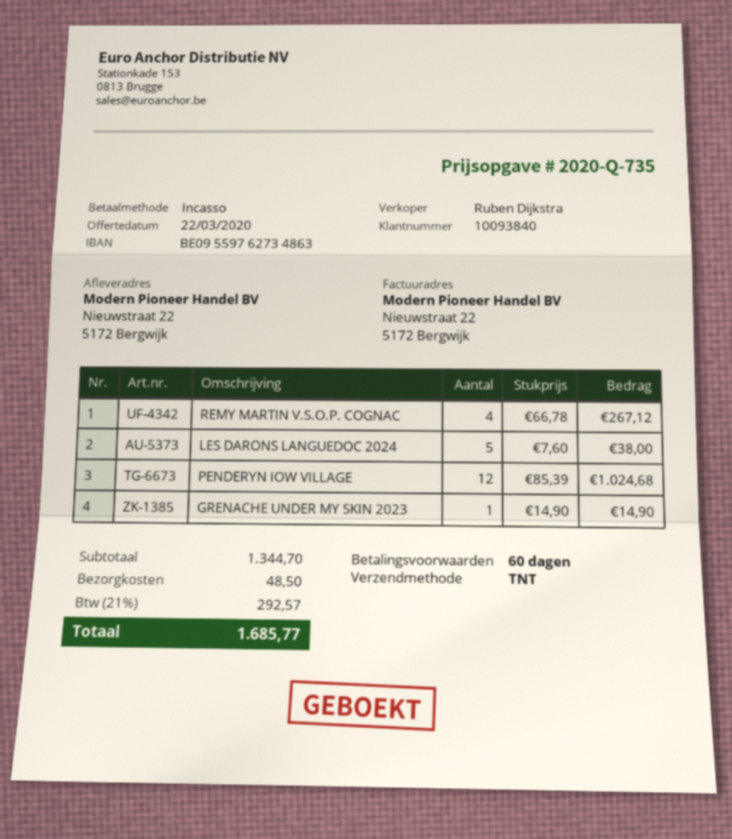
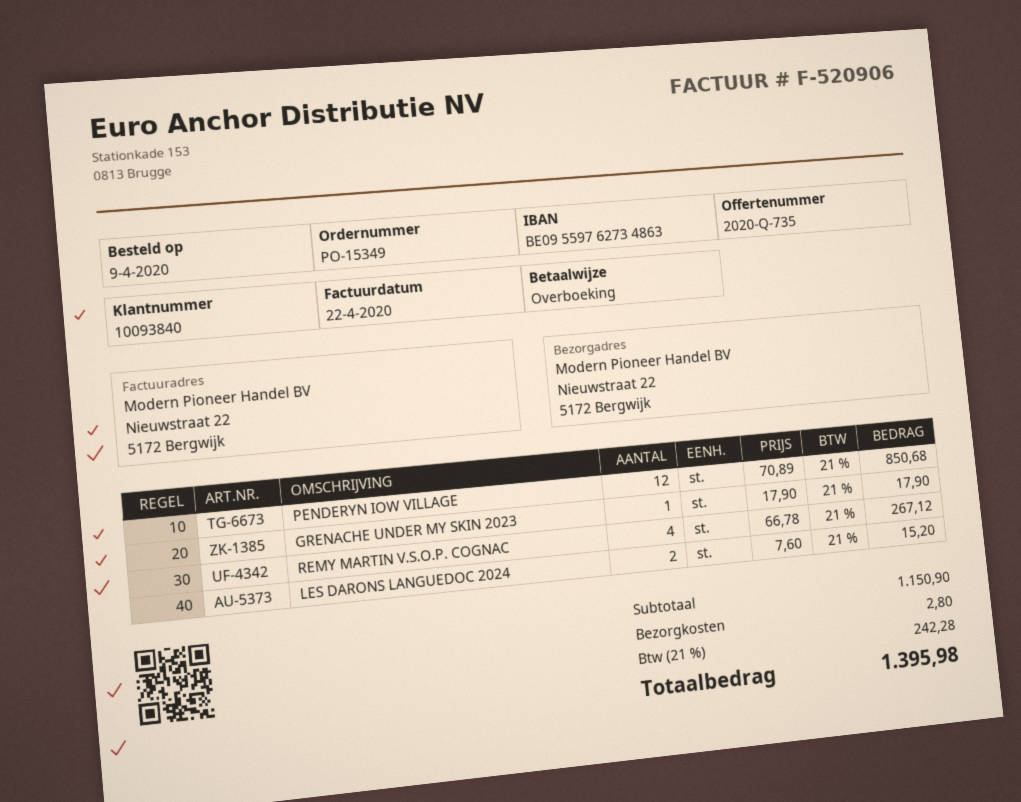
payment method: direct debit -> bank transfer
LES DARONS LANGUEDOC 2024: 5 x 7.60 = 38.00 -> 2 x 7.60 = 15.20
PENDERYN IOW VILLAGE: 12 x 85.39 = 1024.68 -> 12 x 70.89 = 850.68
GRENACHE UNDER MY SKIN 2023: 1 x 14.90 = 14.90 -> 1 x 17.90 = 17.90
subtotal: 1344.70 -> 1150.90
shipping: 48.50 -> 2.80
tax: 21% = 292.57 -> 21% = 242.28
total: 1685.77 -> 1395.98

